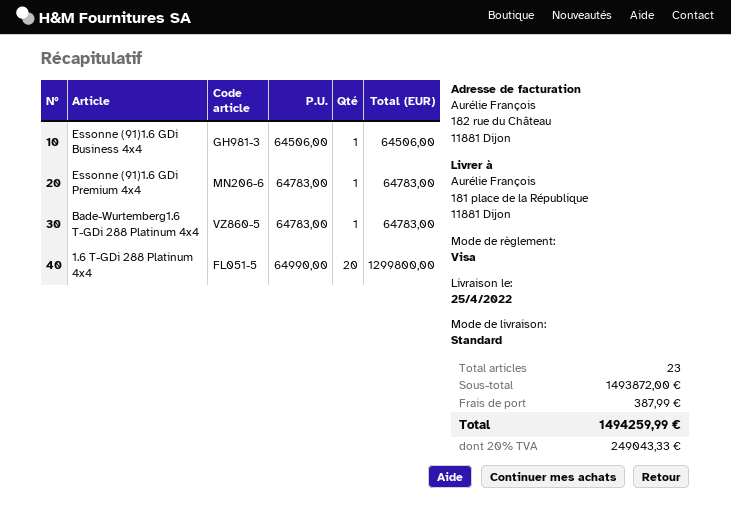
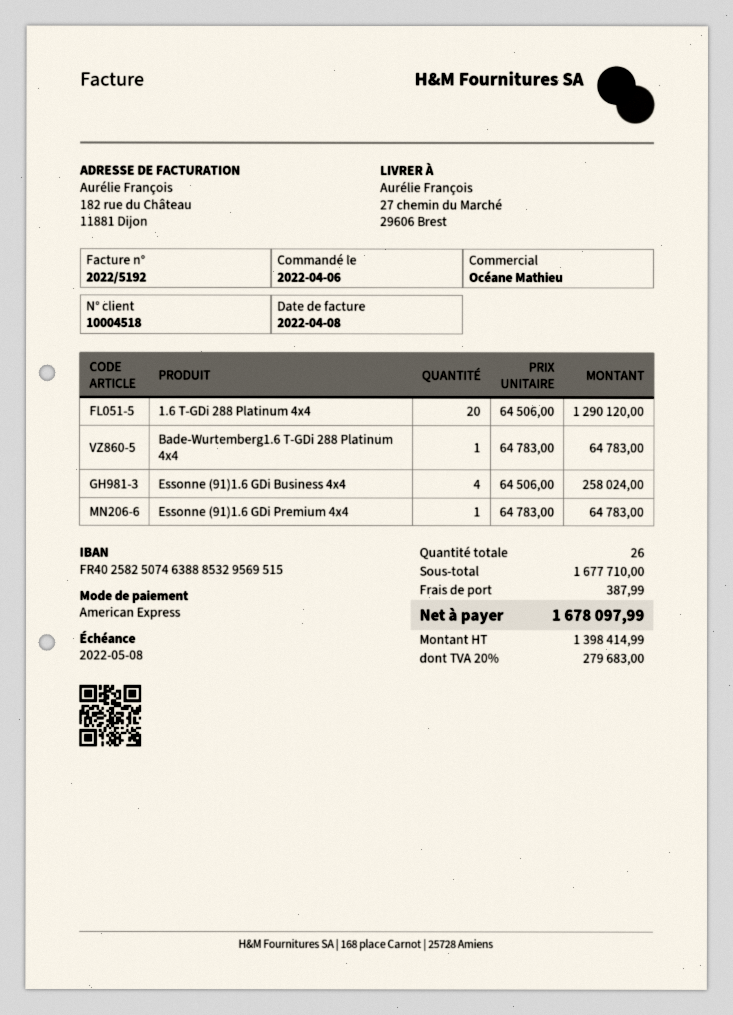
payment method: Visa -> American Express
ship to: 181 place de la République, 11881 Dijon -> 27 chemin du Marché, 29606 Brest
Essonne (91)1.6 GDi Business 4x4: 1 x 64506.00 = 64506.00 -> 4 x 64506.00 = 258024.00
1.6 T-GDi 288 Platinum 4x4: 20 x 64990.00 = 1299800.00 -> 20 x 64506.00 = 1290120.00
total quantity: 23 -> 26
subtotal: 1493872.00 -> 1677710.00
tax: 20% = 249043.33 -> 20% = 279683.00
total: 1494259.99 -> 1678097.99

